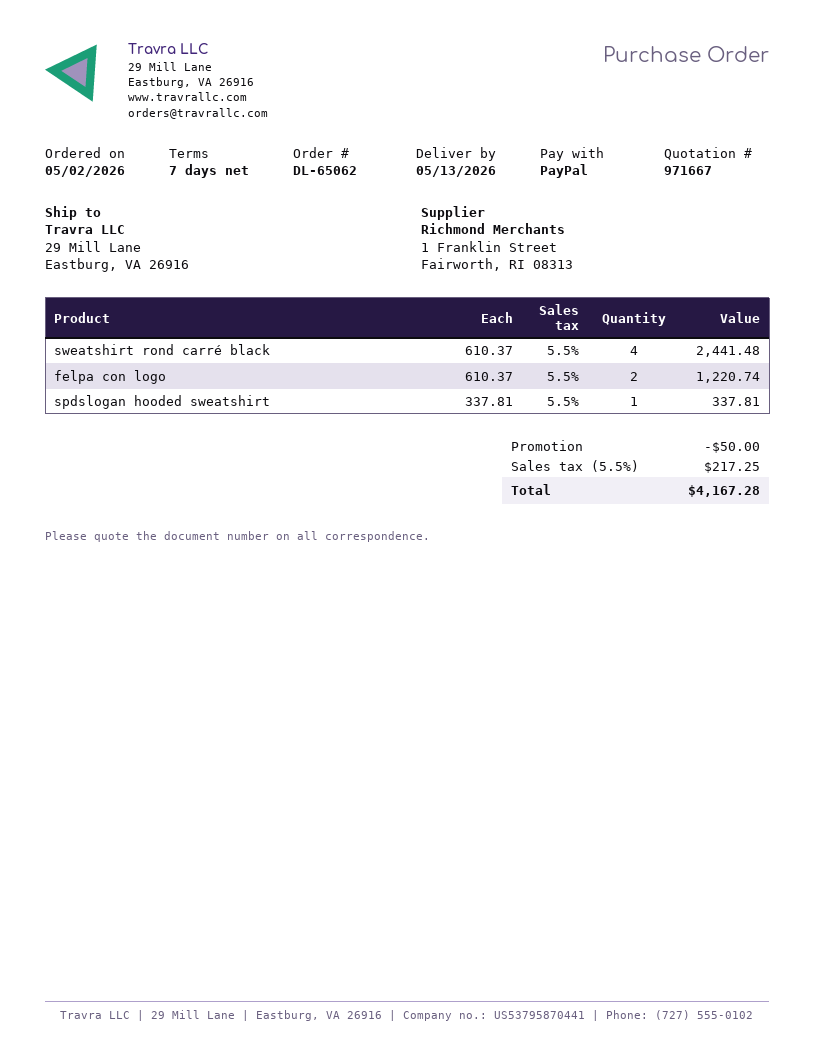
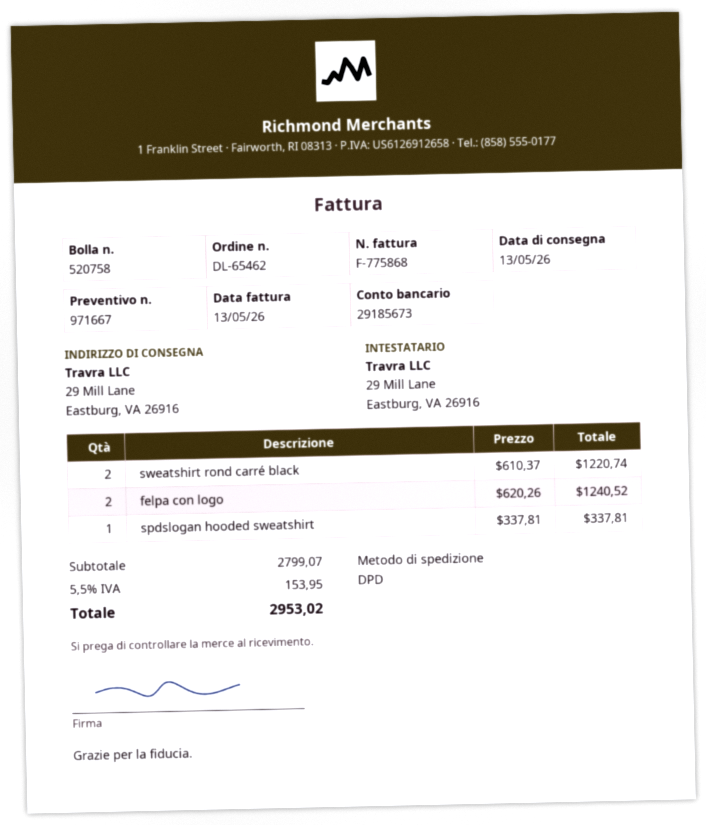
order number: DL-65062 -> DL-65462
sweatshirt rond carré black: 4 x 610.37 = 2441.48 -> 2 x 610.37 = 1220.74
felpa con logo: 2 x 610.37 = 1220.74 -> 2 x 620.26 = 1240.52
discount: 50.00 -> none
tax: 5.5% = 217.25 -> 5.5% = 153.95
total: 4167.28 -> 2953.02

